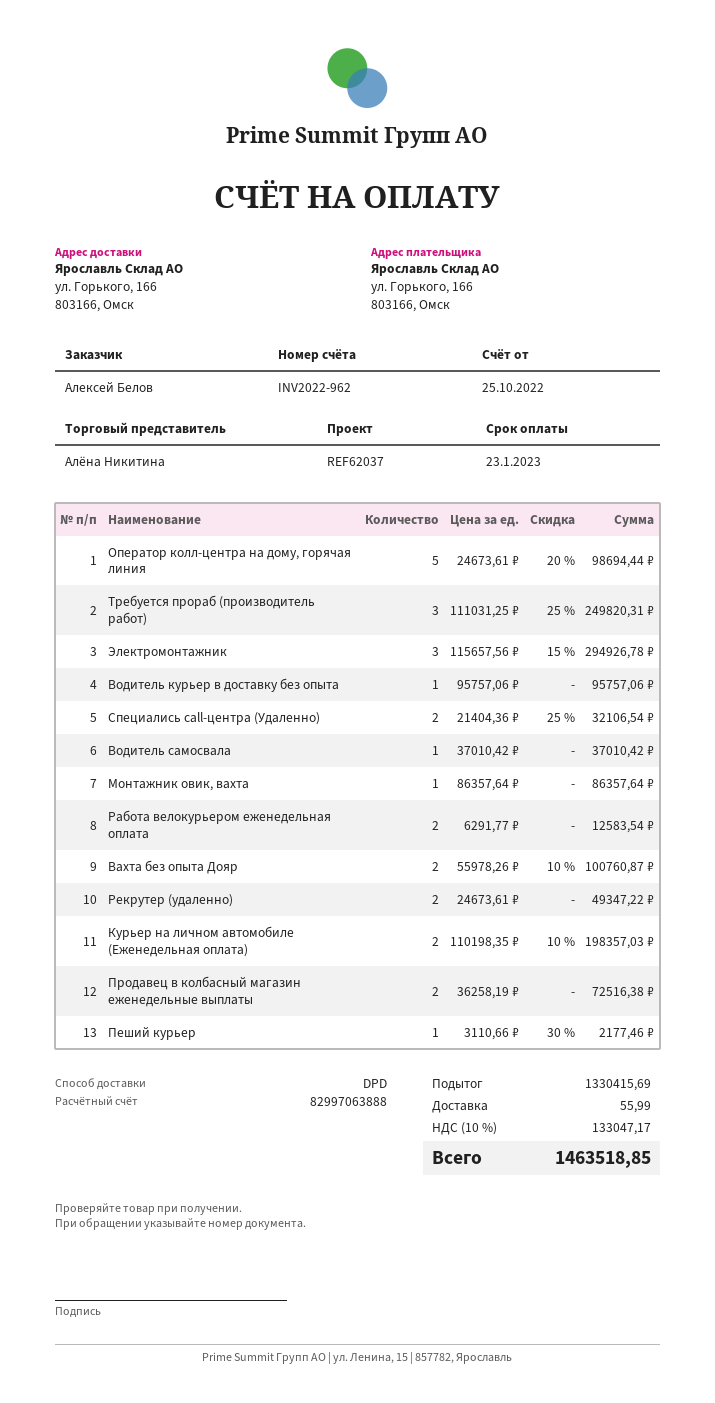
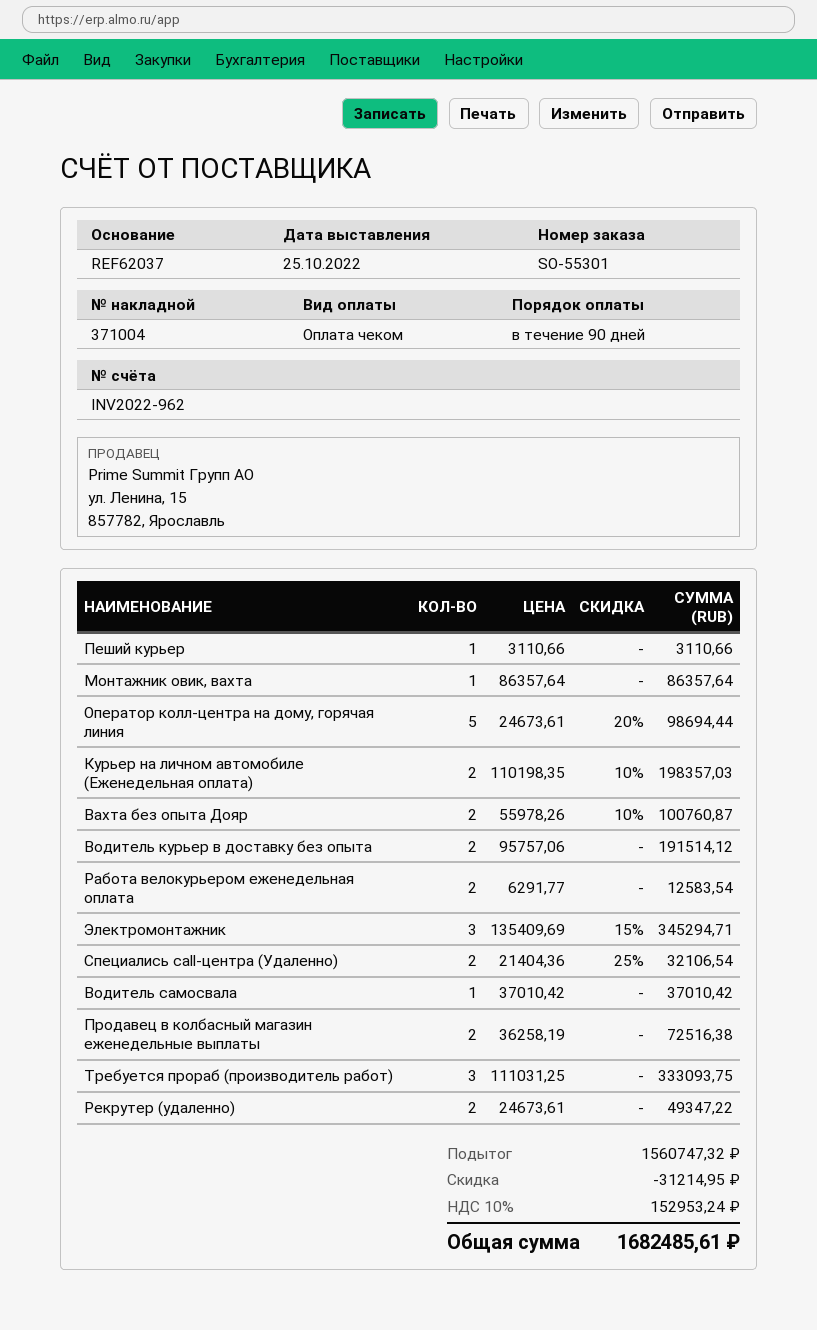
Требуется прораб (производитель работ): 3 x 111031.25 - 25% = 249820.31 -> 3 x 111031.25 = 333093.75
Электромонтажник: 3 x 115657.56 - 15% = 294926.78 -> 3 x 135409.69 - 15% = 345294.71
Водитель курьер в доставку без опыта: 1 x 95757.06 = 95757.06 -> 2 x 95757.06 = 191514.12
Пеший курьер: 1 x 3110.66 - 30% = 2177.46 -> 1 x 3110.66 = 3110.66
subtotal: 1330415.69 -> 1560747.32
discount: none -> 31214.95
shipping: 55.99 -> none
tax: 10% = 133047.17 -> 10% = 152953.24
total: 1463518.85 -> 1682485.61

